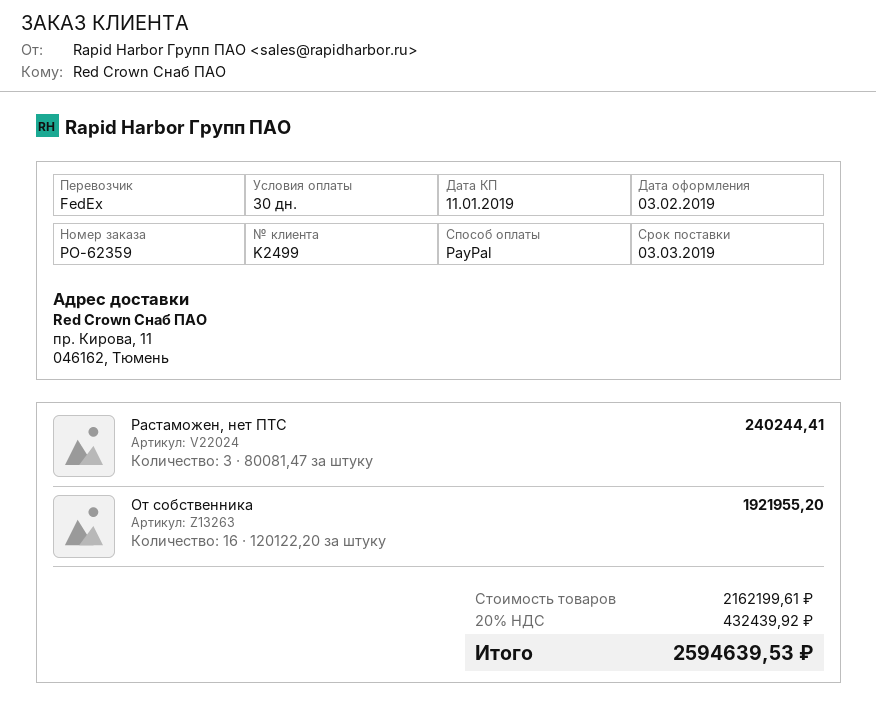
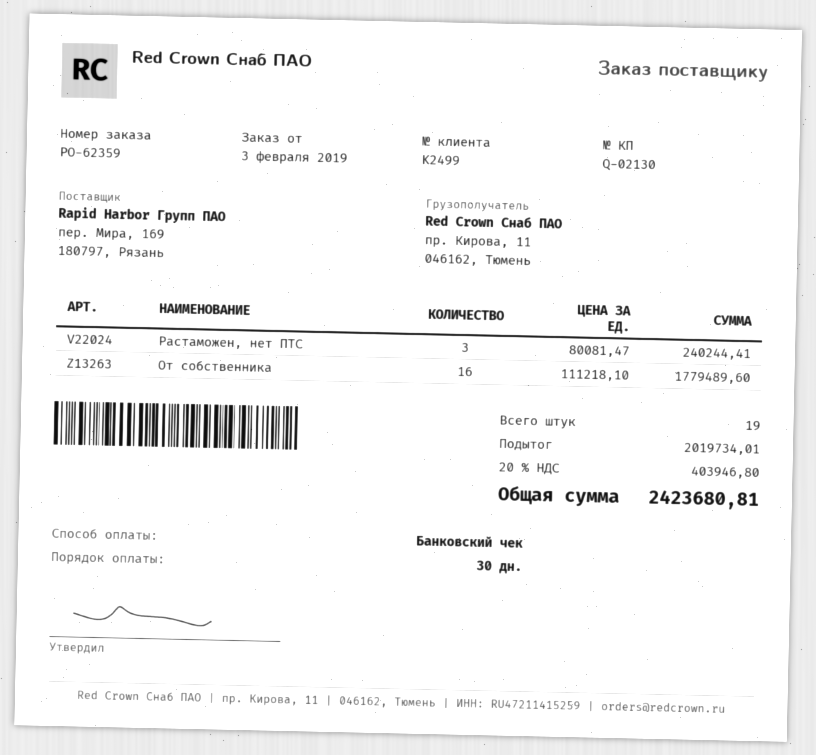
payment method: PayPal -> cheque
От собственника: 16 x 120122.20 = 1921955.20 -> 16 x 111218.10 = 1779489.60
subtotal: 2162199.61 -> 2019734.01
tax: 20% = 432439.92 -> 20% = 403946.80
total: 2594639.53 -> 2423680.81

